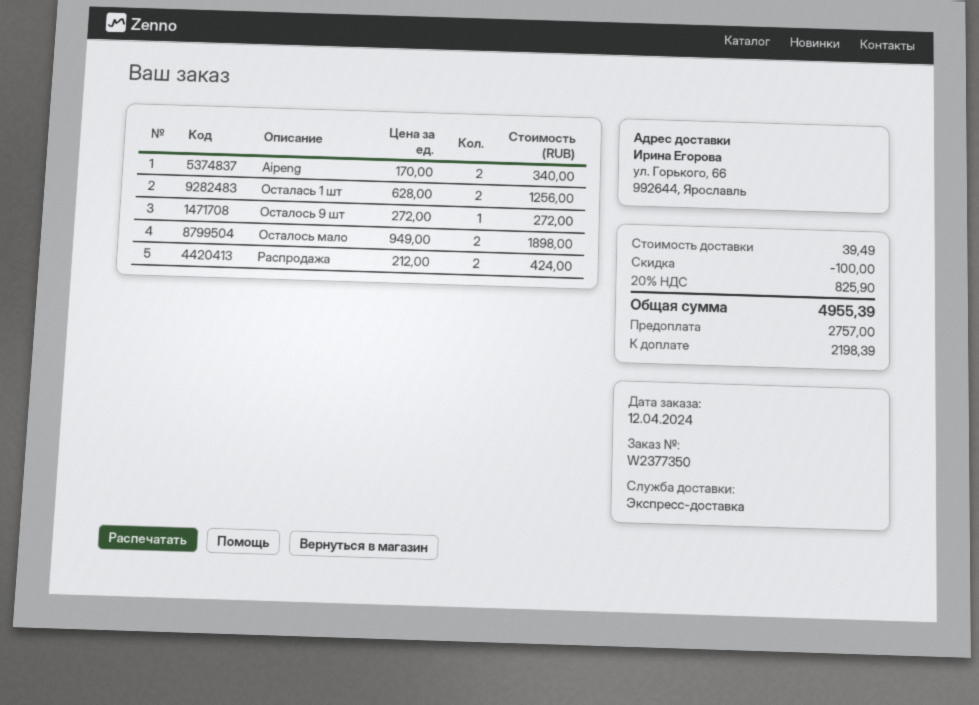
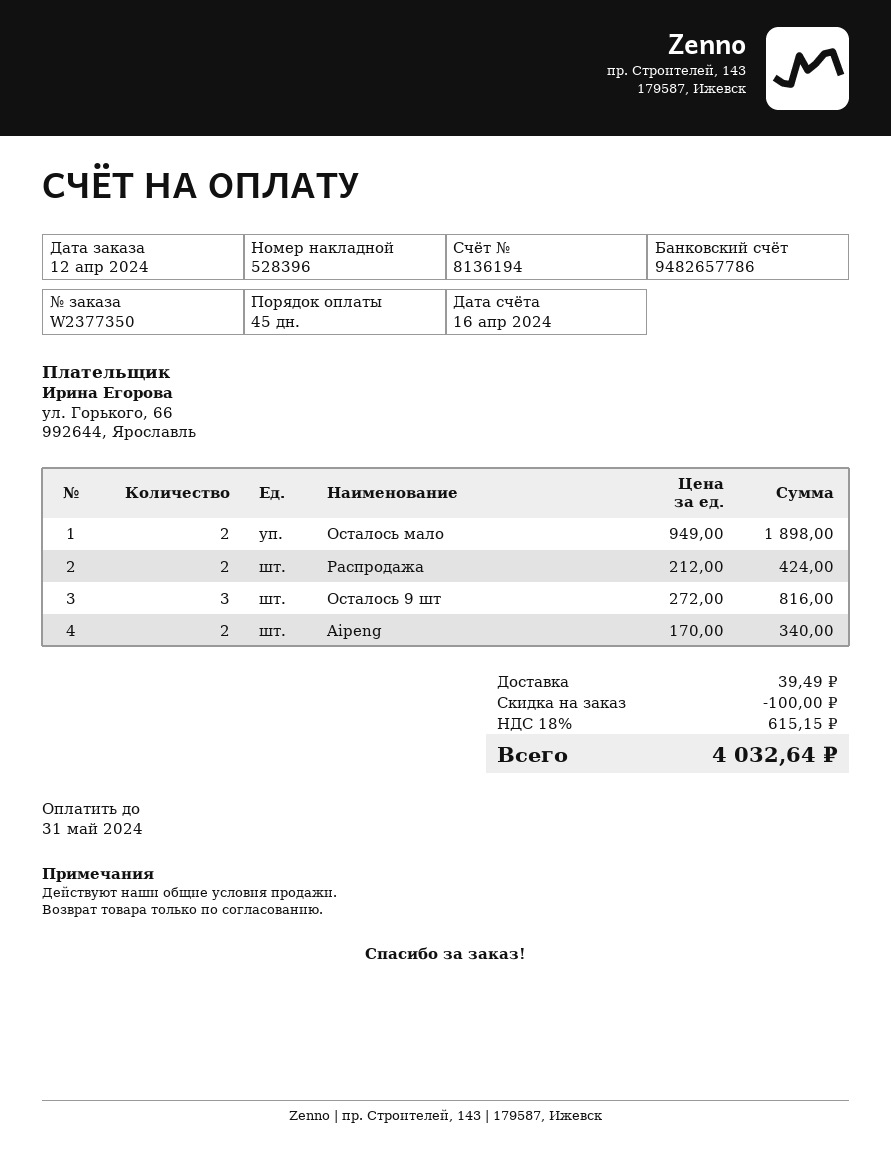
Осталась 1 шт: 2 x 628.00 = 1256.00 -> none
Осталось 9 шт: 1 x 272.00 = 272.00 -> 3 x 272.00 = 816.00
tax: 20% = 825.90 -> 18% = 615.15
total: 4955.39 -> 4032.64

